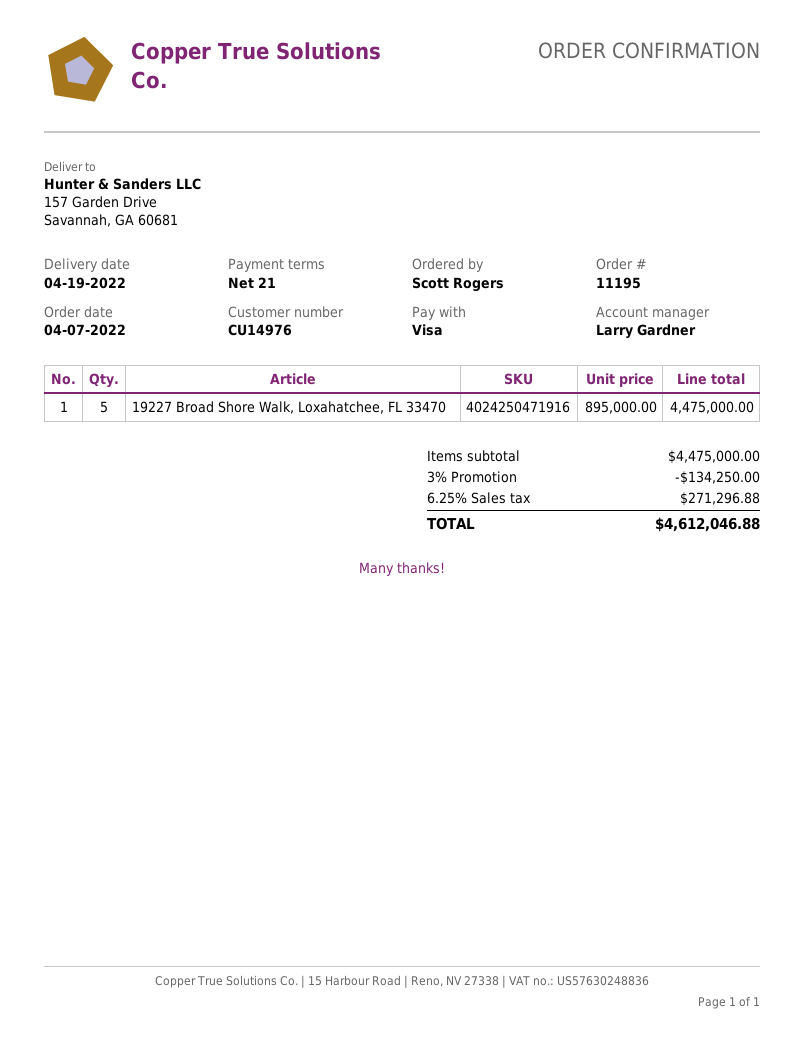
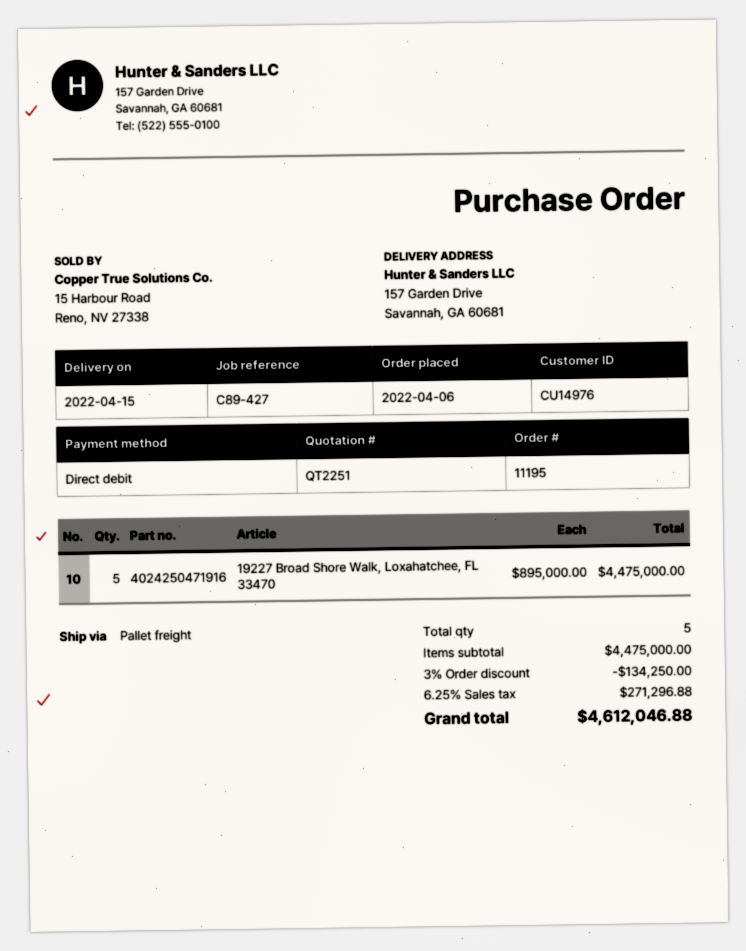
order date: 2022-04-07 -> 2022-04-06
delivery date: 2022-04-19 -> 2022-04-15
payment method: Visa -> direct debit

